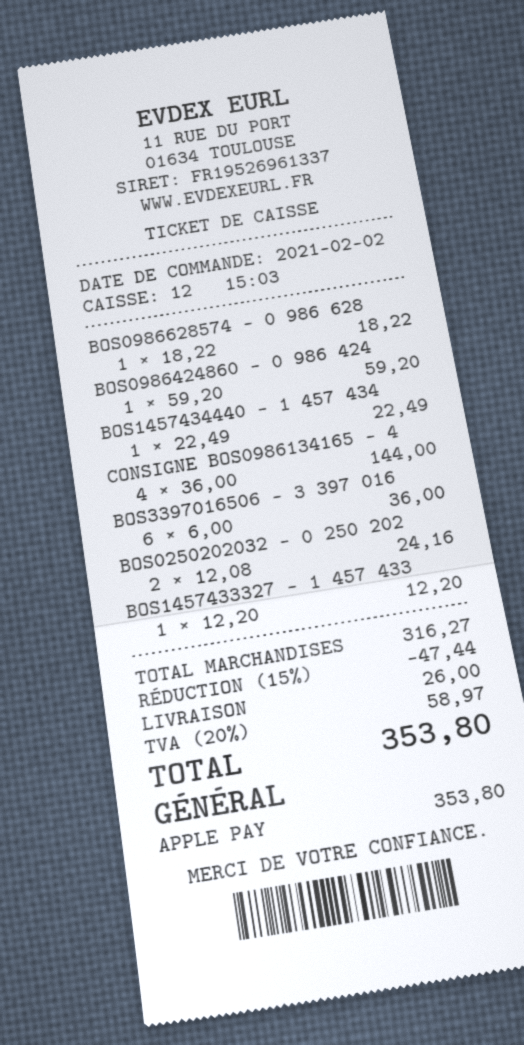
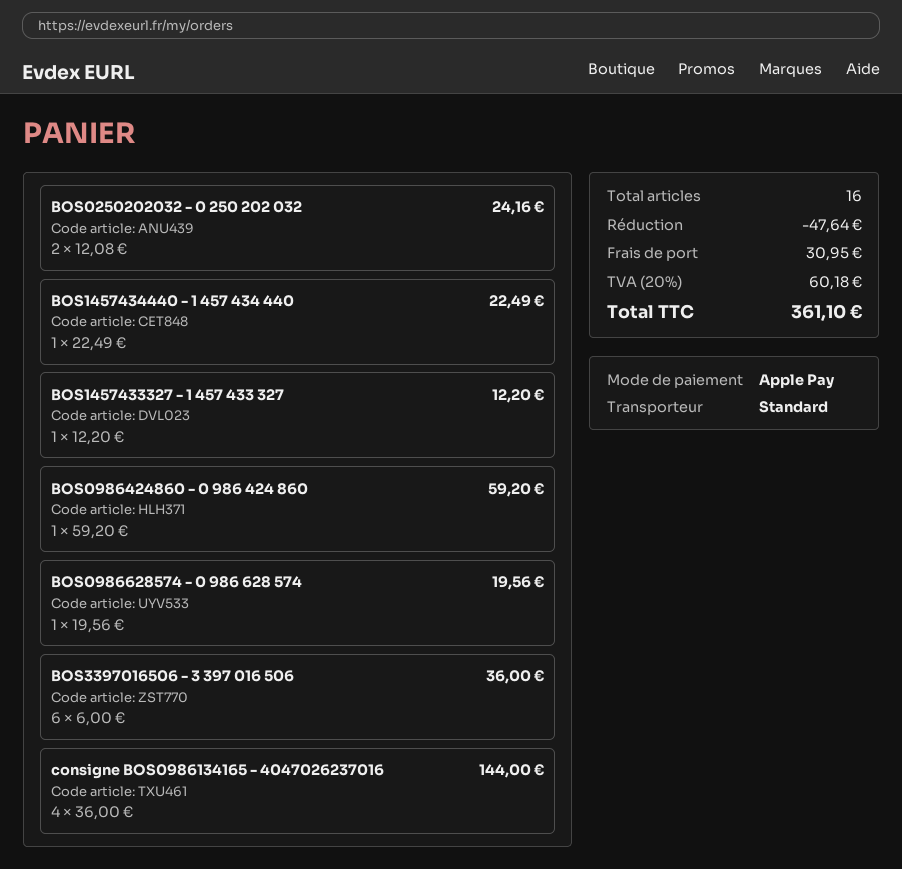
BOS0986628574 - 0 986 628: 1 x 18.22 = 18.22 -> 1 x 19.56 = 19.56
discount: 47.44 -> 47.64
shipping: 26.00 -> 30.95
tax: 20% = 58.97 -> 20% = 60.18
total: 353.80 -> 361.10

